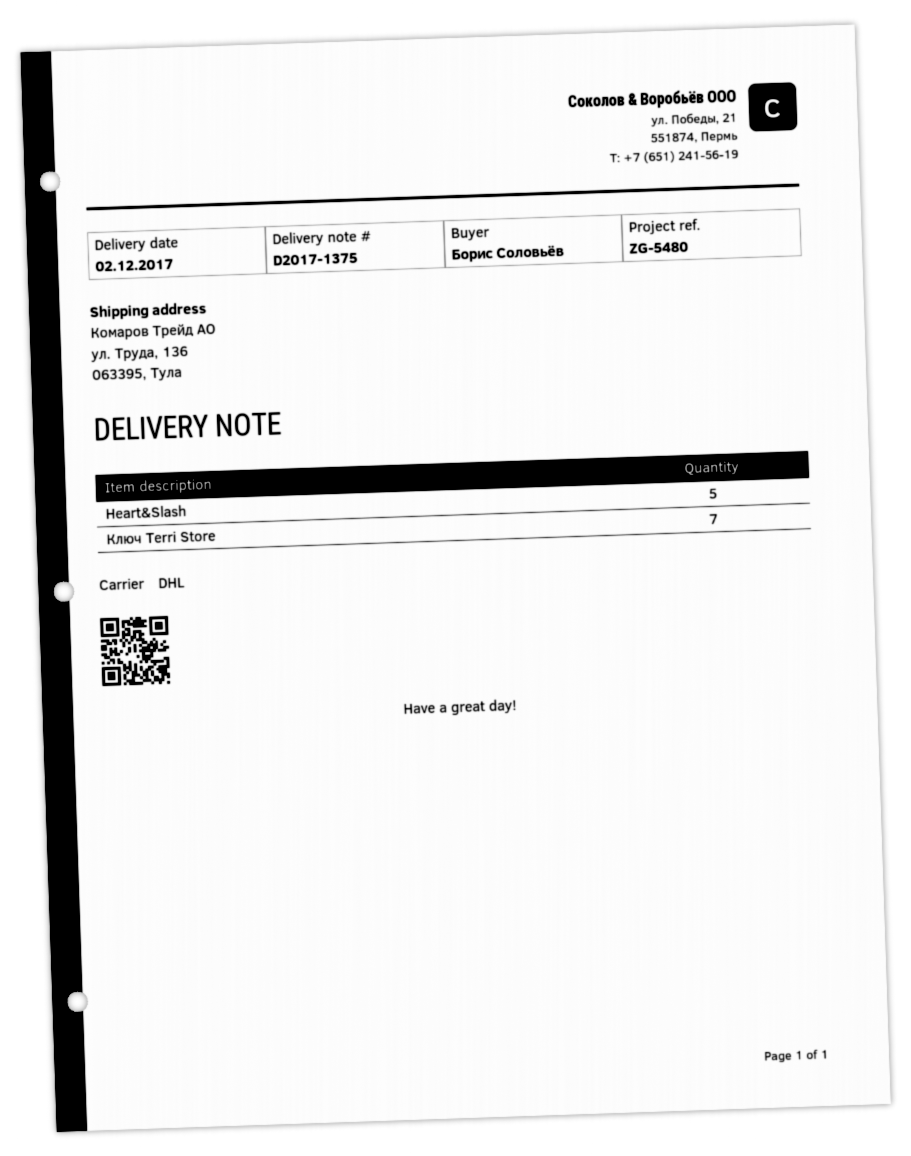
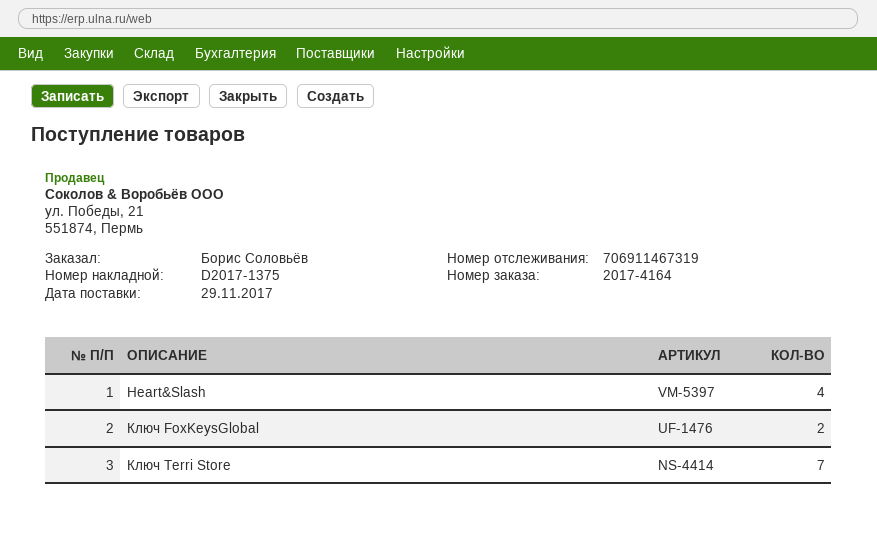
delivery date: 2017-12-02 -> 2017-11-29
Heart&Slash: 5 -> 4
Ключ FoxKeysGlobal: none -> 2

